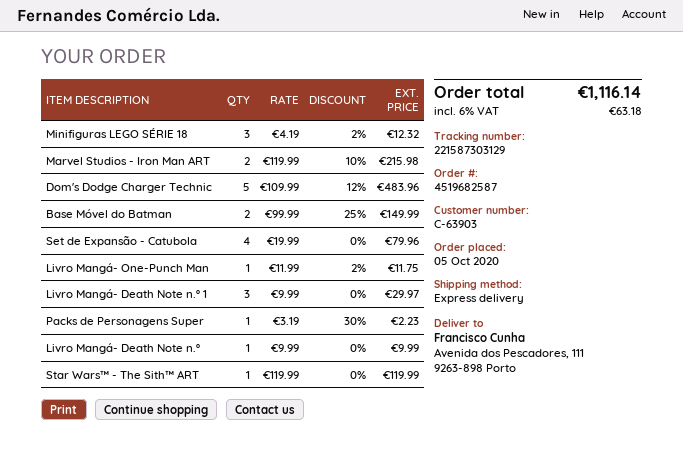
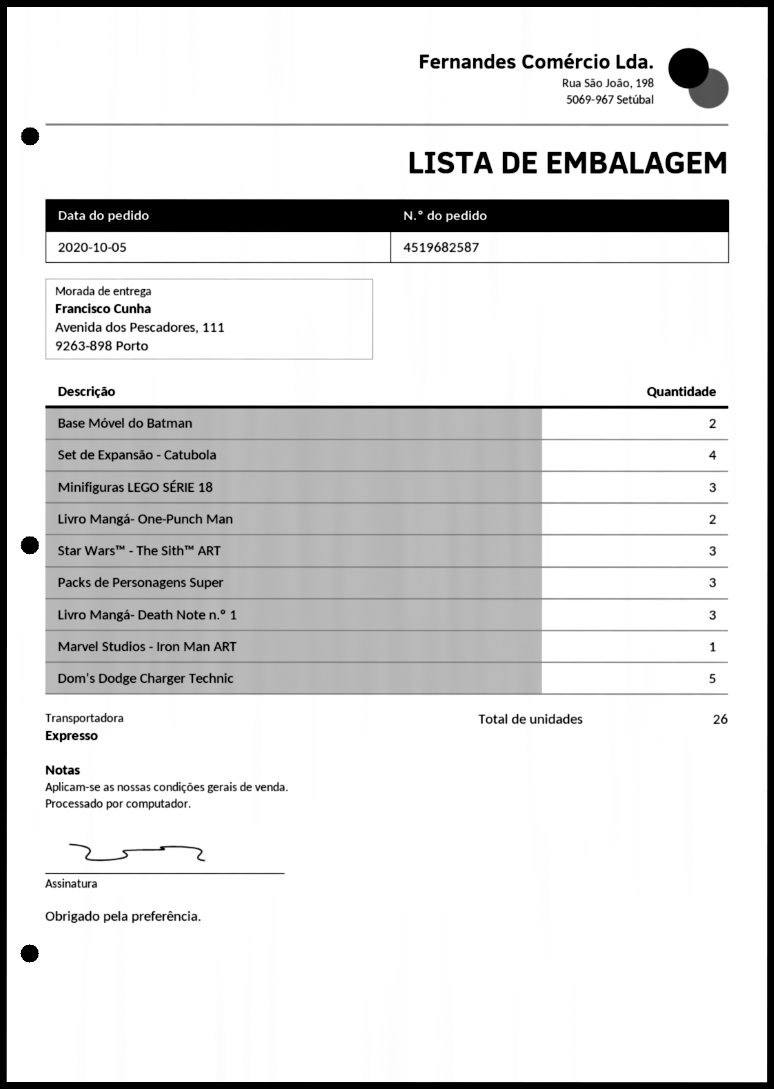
Marvel Studios - Iron Man ART: 2 -> 1
Livro Mangá- One-Punch Man: 1 -> 2
Packs de Personagens Super: 1 -> 3
Livro Mangá- Death Note n.º: 1 -> none
Star Wars™ - The Sith™ ART: 1 -> 3

